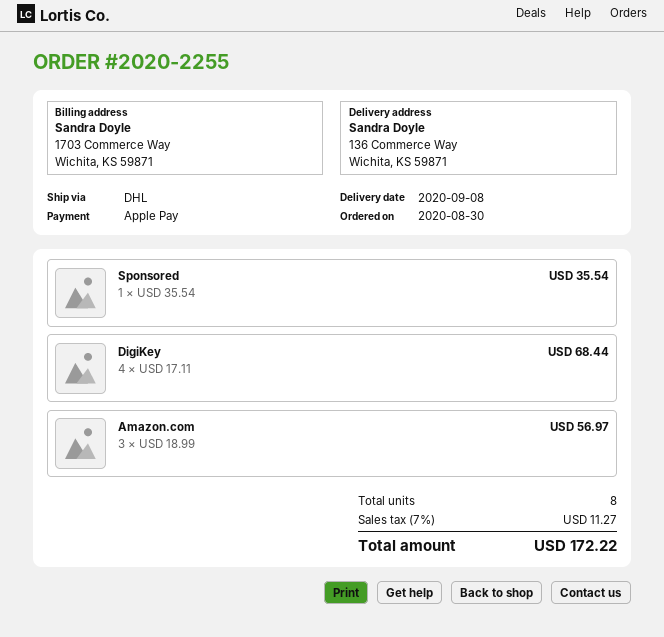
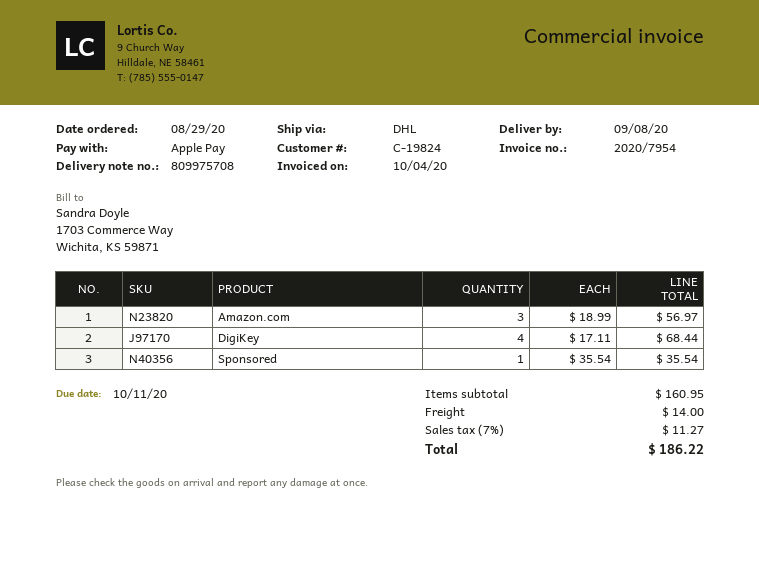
order date: 2020-08-30 -> 2020-08-29
shipping: none -> 14.00
total: 172.22 -> 186.22

